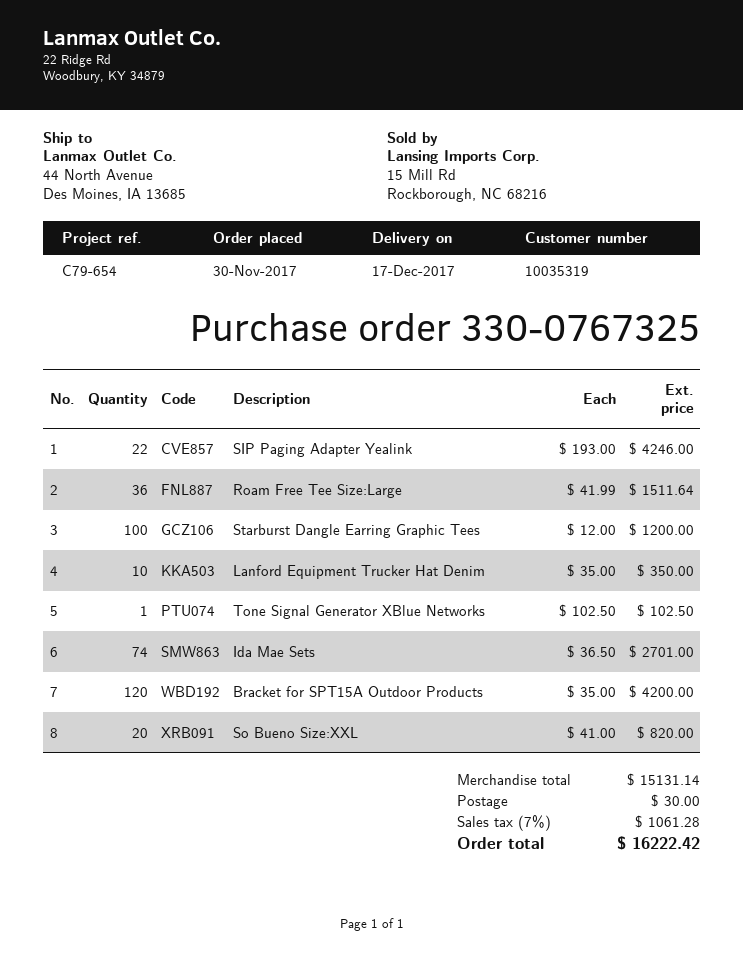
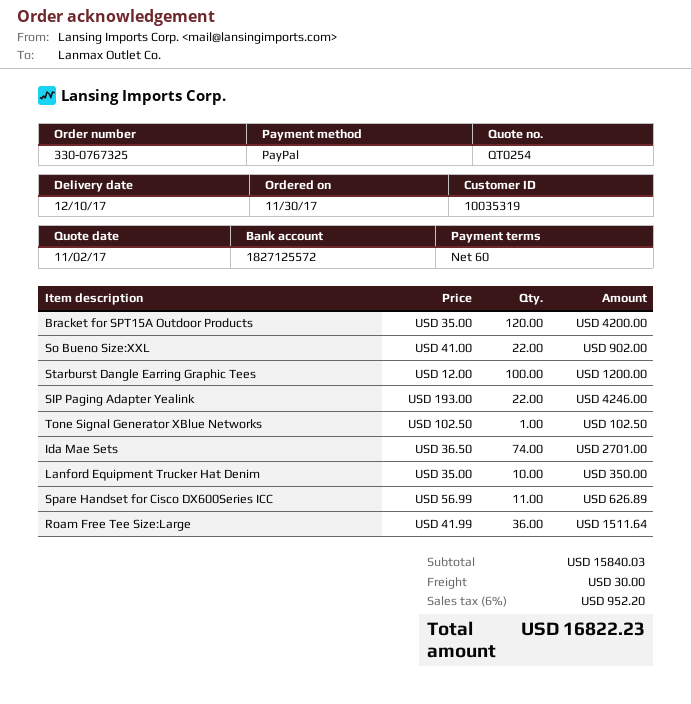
delivery date: 2017-12-17 -> 2017-12-10
So Bueno Size:XXL: 20 x 41.00 = 820.00 -> 22 x 41.00 = 902.00
Spare Handset for Cisco DX600Series ICC: none -> 11 x 56.99 = 626.89
subtotal: 15131.14 -> 15840.03
tax: 7% = 1061.28 -> 6% = 952.20
total: 16222.42 -> 16822.23

